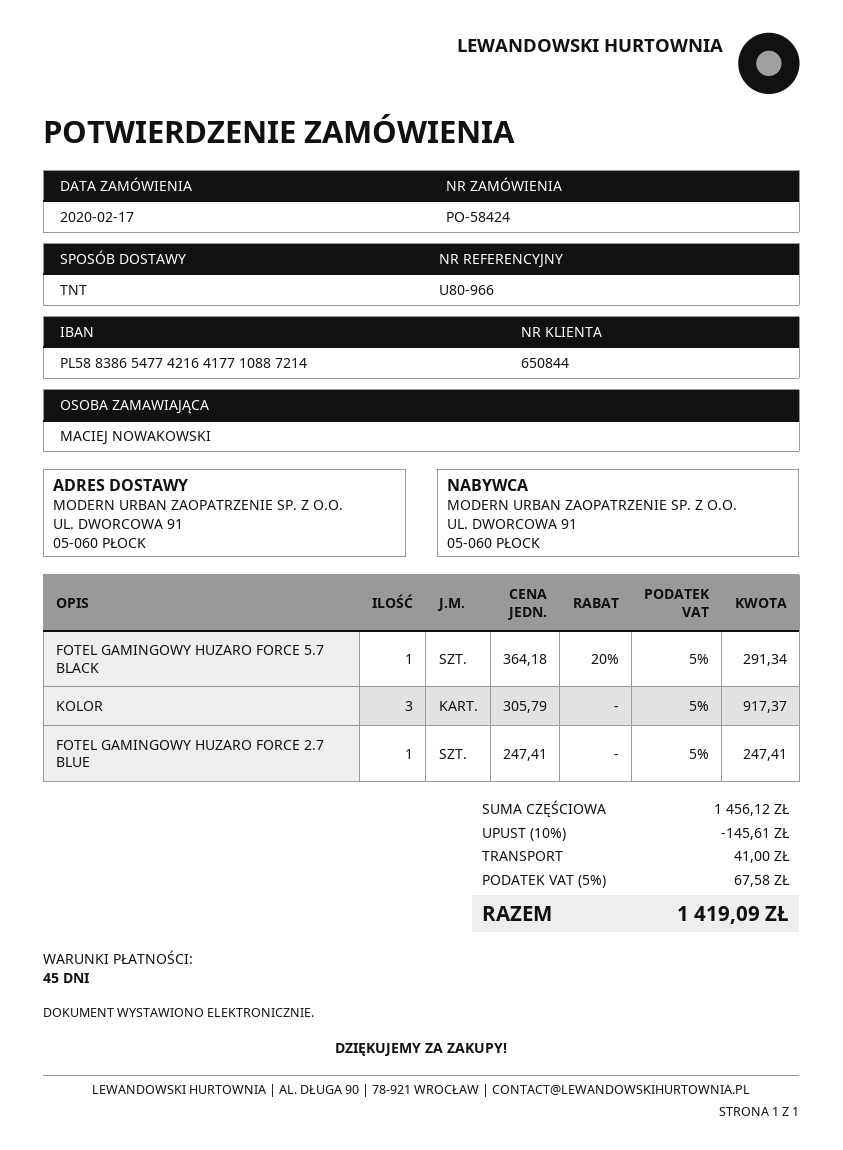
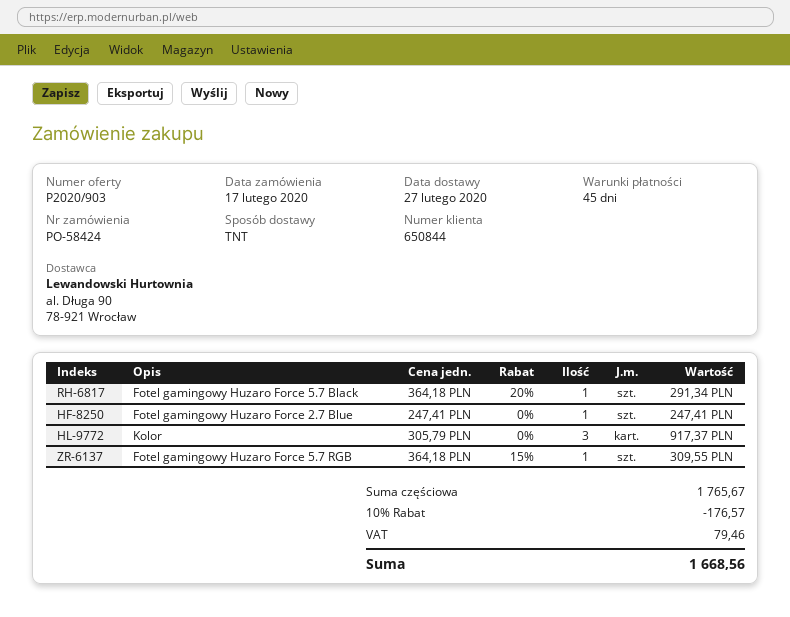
Fotel gamingowy Huzaro Force 5.7 RGB: none -> 1 x 364.18 - 15% = 309.55
subtotal: 1456.12 -> 1765.67
discount: 10% = 145.61 -> 10% = 176.57
shipping: 41.00 -> none
tax: 67.58 -> 79.46
total: 1419.09 -> 1668.56

